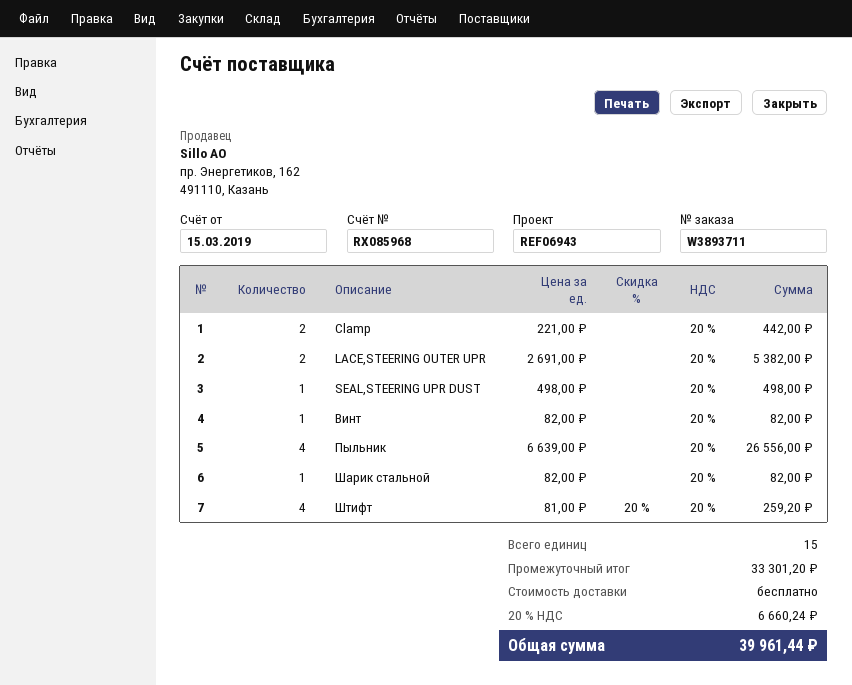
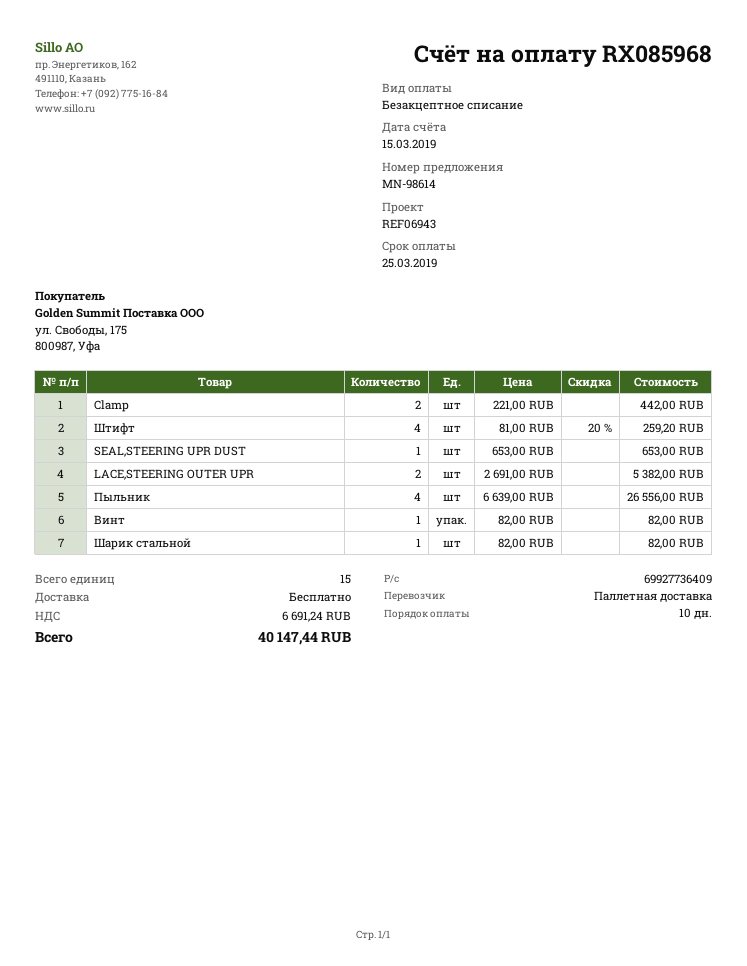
SEAL,STEERING UPR DUST: 1 x 498.00 = 498.00 -> 1 x 653.00 = 653.00
tax: 6660.24 -> 6691.24
total: 39961.44 -> 40147.44

